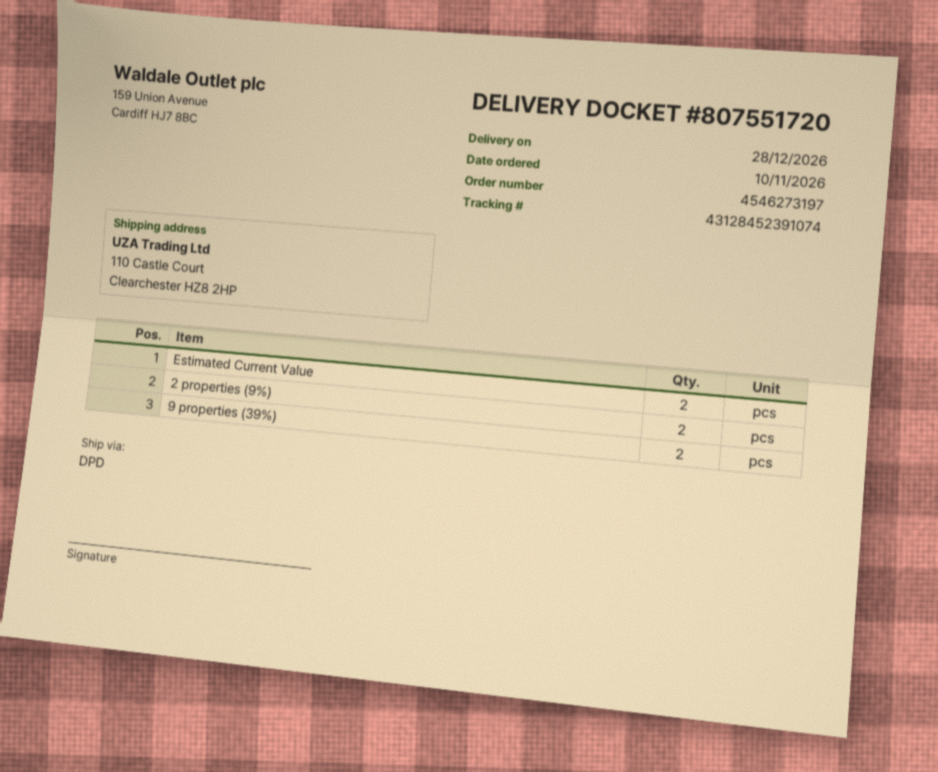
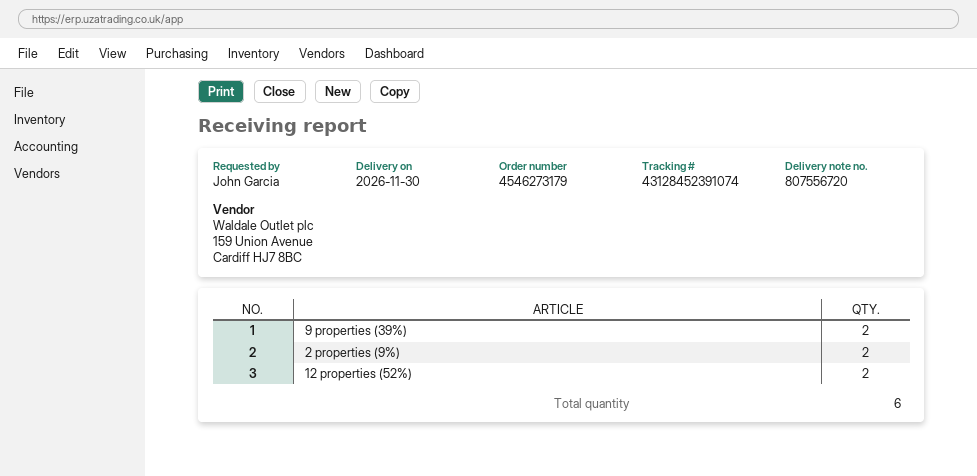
order number: 4546273197 -> 4546273179
delivery note number: 807551720 -> 807556720
delivery date: 2026-12-28 -> 2026-11-30
Estimated Current Value: 2 -> none
12 properties (52%): none -> 2

